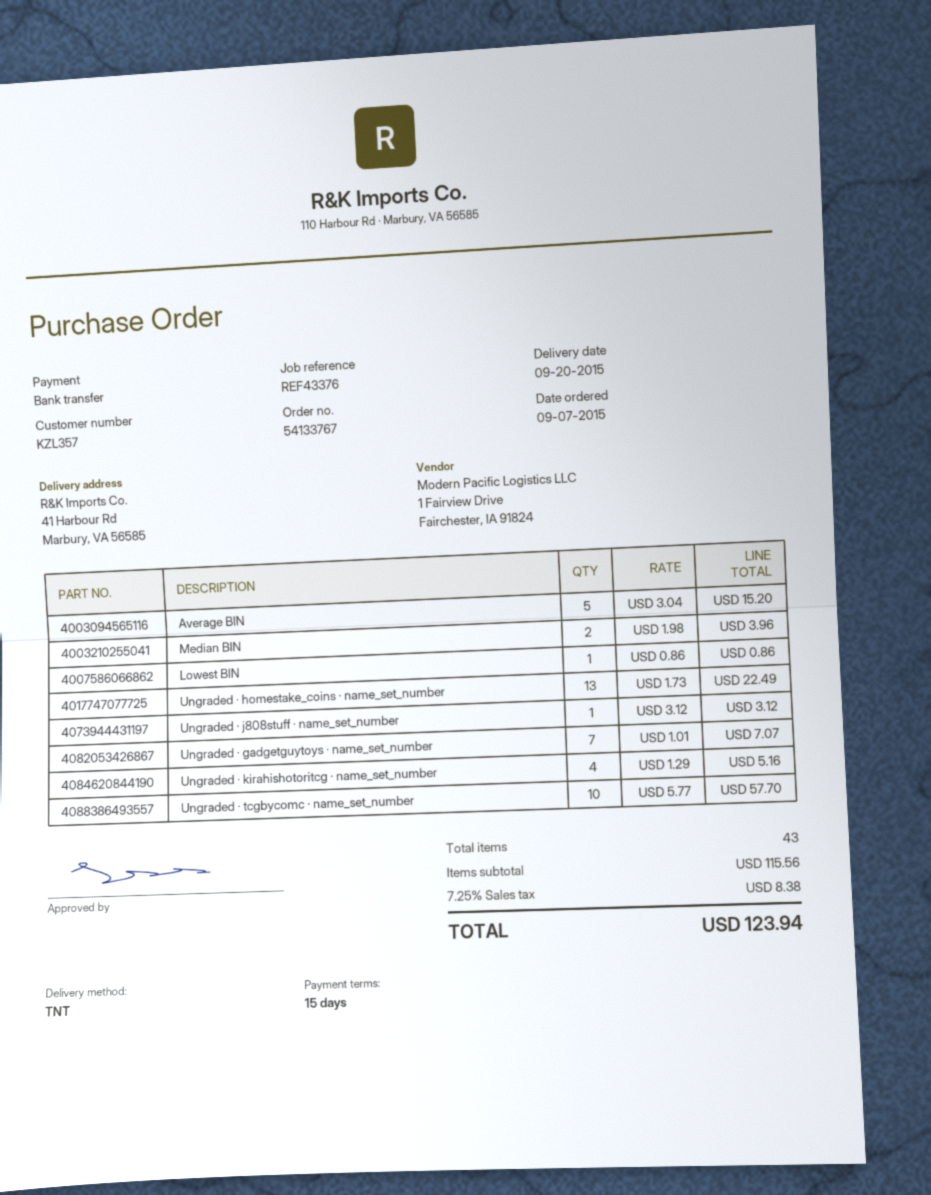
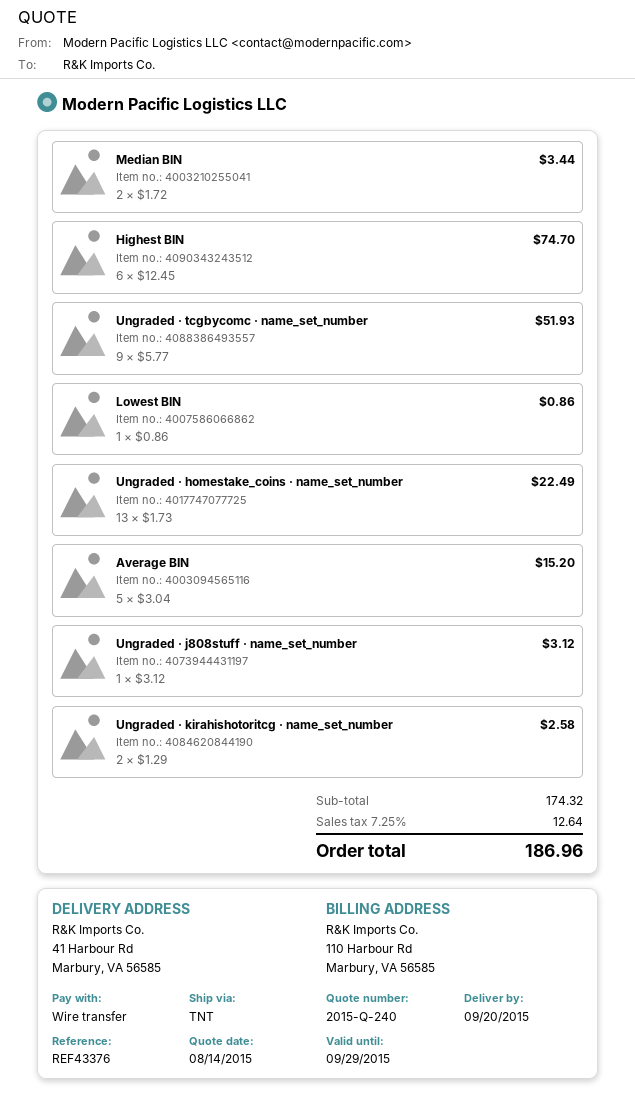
Median BIN: 2 x 1.98 = 3.96 -> 2 x 1.72 = 3.44
Ungraded · gadgetguytoys · name_set_number: 7 x 1.01 = 7.07 -> none
Ungraded · kirahishotoritcg · name_set_number: 4 x 1.29 = 5.16 -> 2 x 1.29 = 2.58
Ungraded · tcgbycomc · name_set_number: 10 x 5.77 = 57.70 -> 9 x 5.77 = 51.93
Highest BIN: none -> 6 x 12.45 = 74.70
subtotal: 115.56 -> 174.32
tax: 7.25% = 8.38 -> 7.25% = 12.64
total: 123.94 -> 186.96

